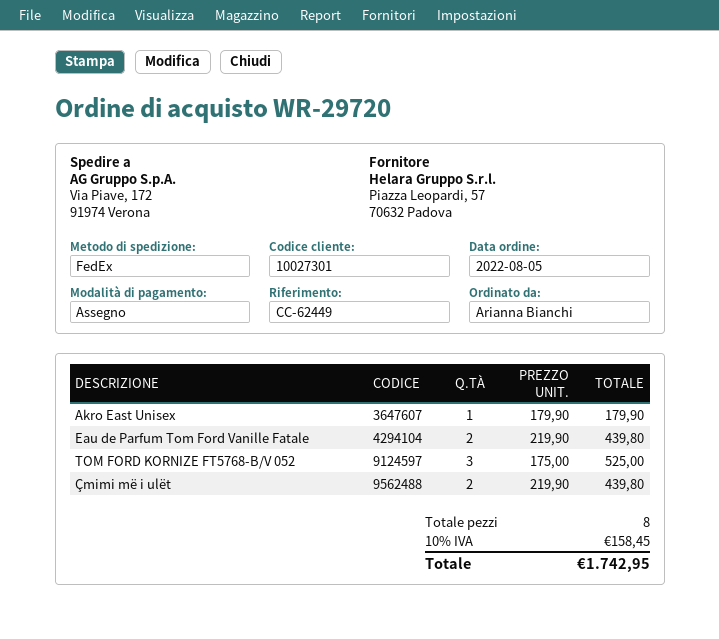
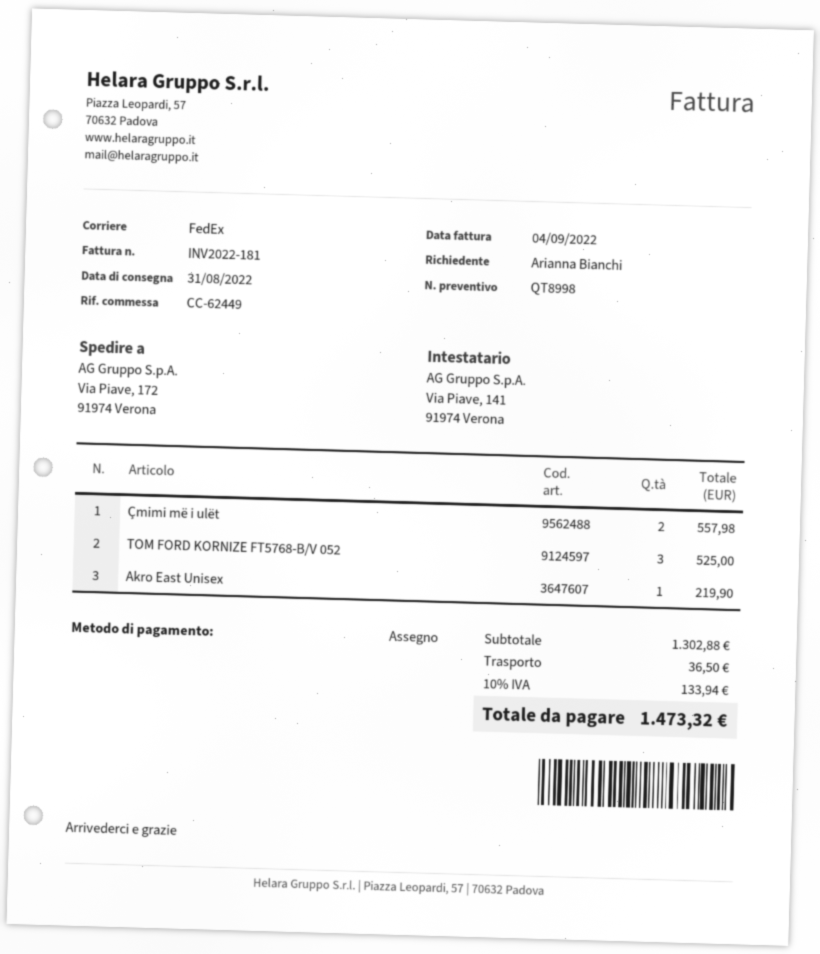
Akro East Unisex: 1 for 179.90 -> 1 for 219.90
Eau de Parfum Tom Ford Vanille Fatale: 2 for 439.80 -> none
Çmimi më i ulët: 2 for 439.80 -> 2 for 557.98
shipping: none -> 36.50
tax: 10% = 158.45 -> 10% = 133.94
total: 1742.95 -> 1473.32

